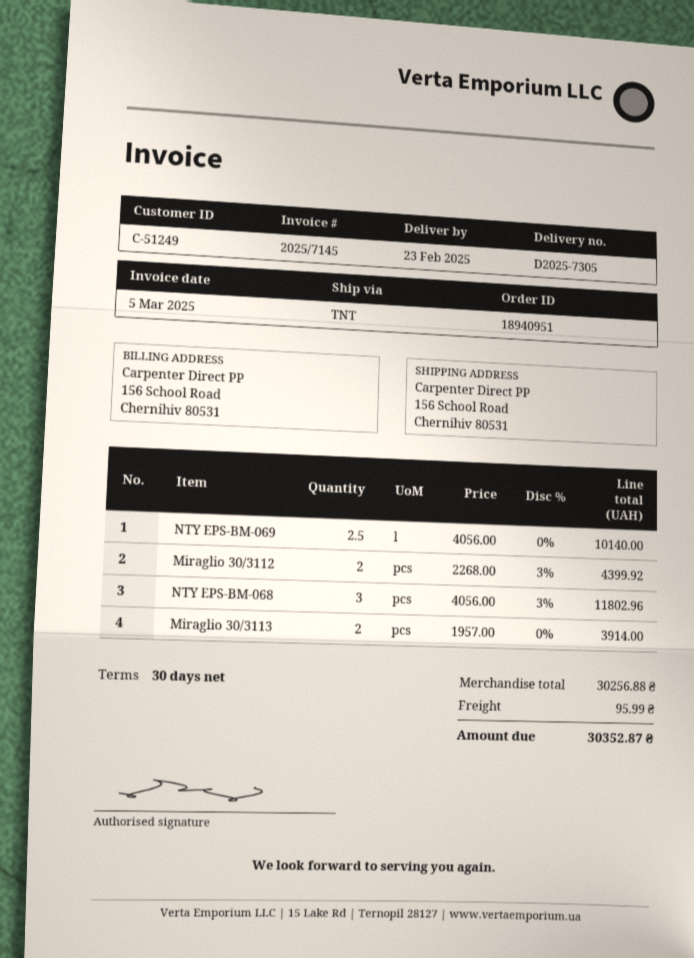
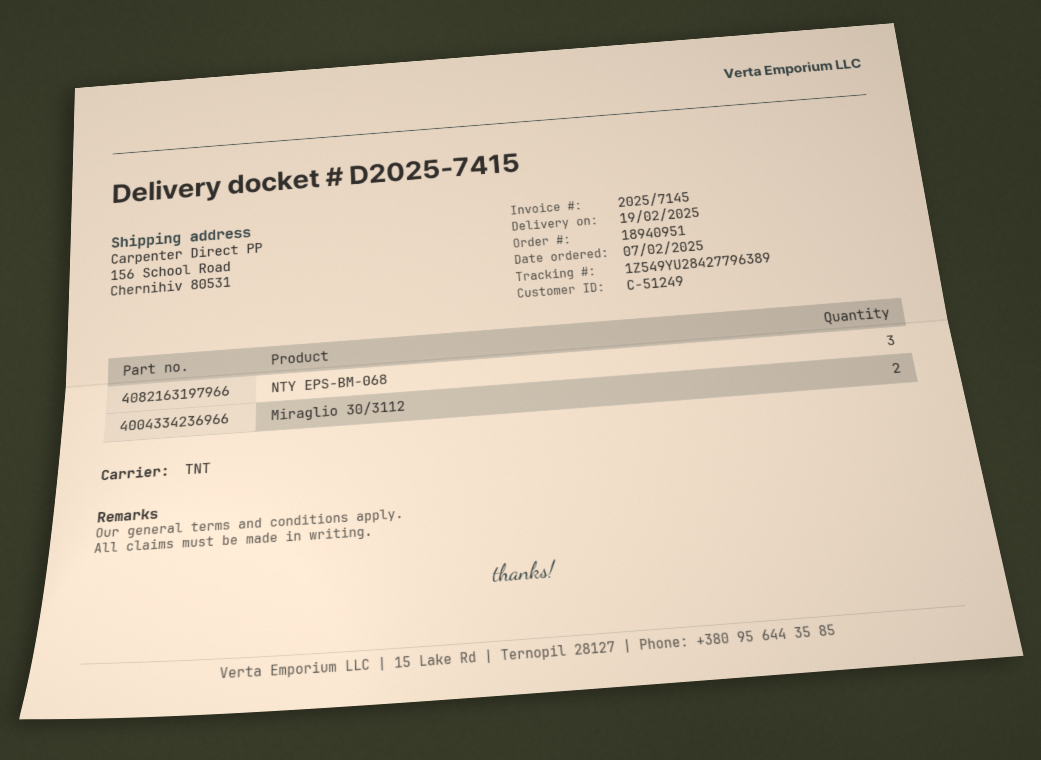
delivery note number: D2025-7305 -> D2025-7415
delivery date: 2025-02-23 -> 2025-02-19
NTY EPS-BM-069: 2.5 -> none
Miraglio 30/3113: 2 -> none

